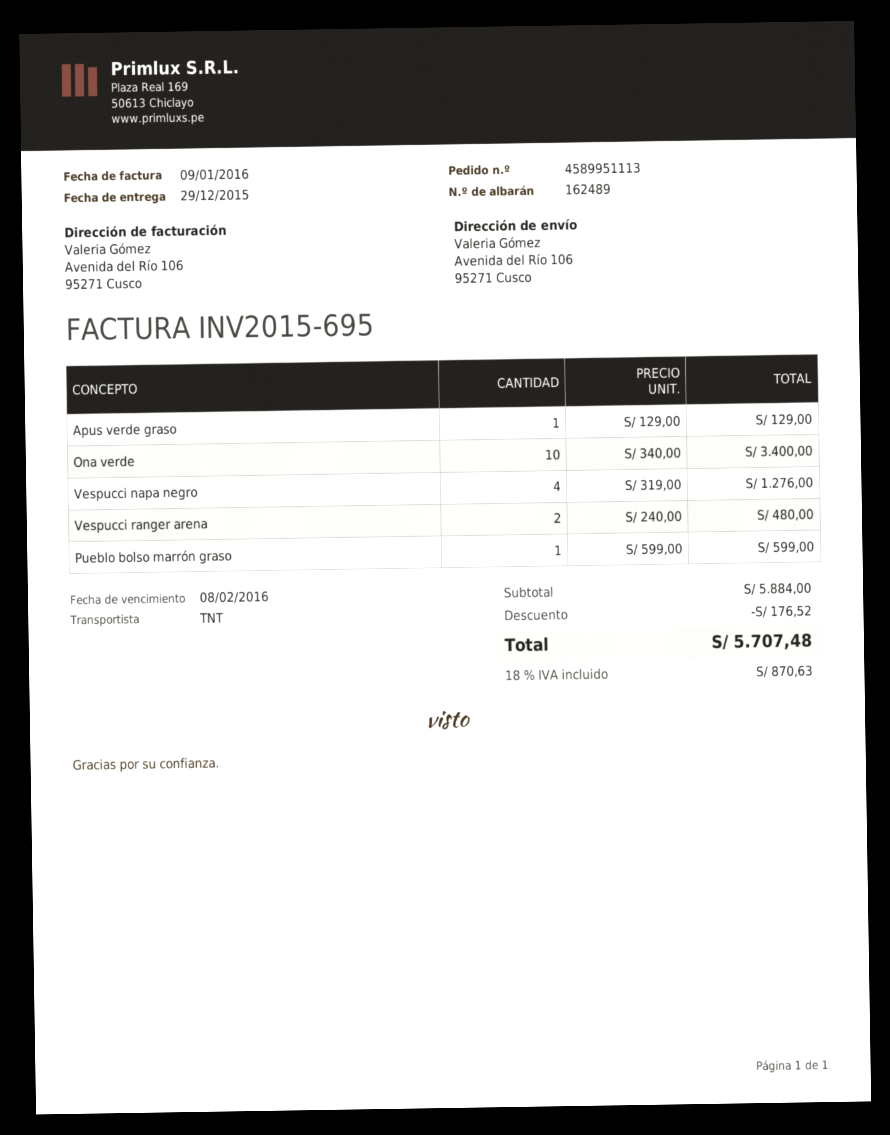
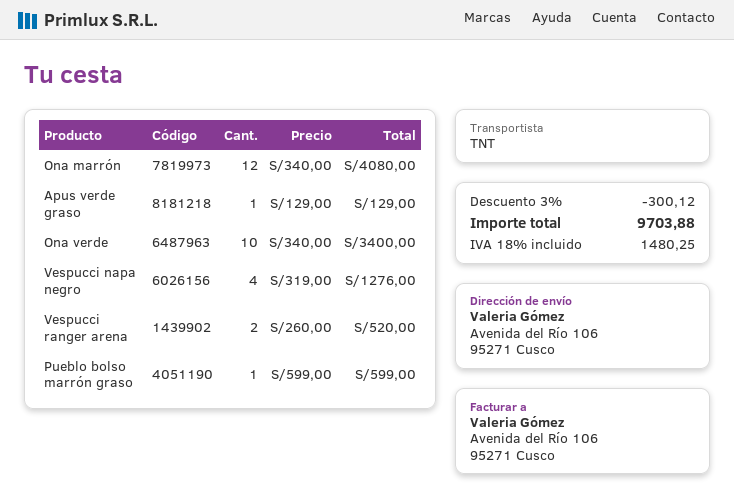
Vespucci ranger arena: 2 x 240.00 = 480.00 -> 2 x 260.00 = 520.00
Ona marrón: none -> 12 x 340.00 = 4080.00
discount: 176.52 -> 300.12
tax: 18% = 870.63 -> 18% = 1480.25
total: 5707.48 -> 9703.88

